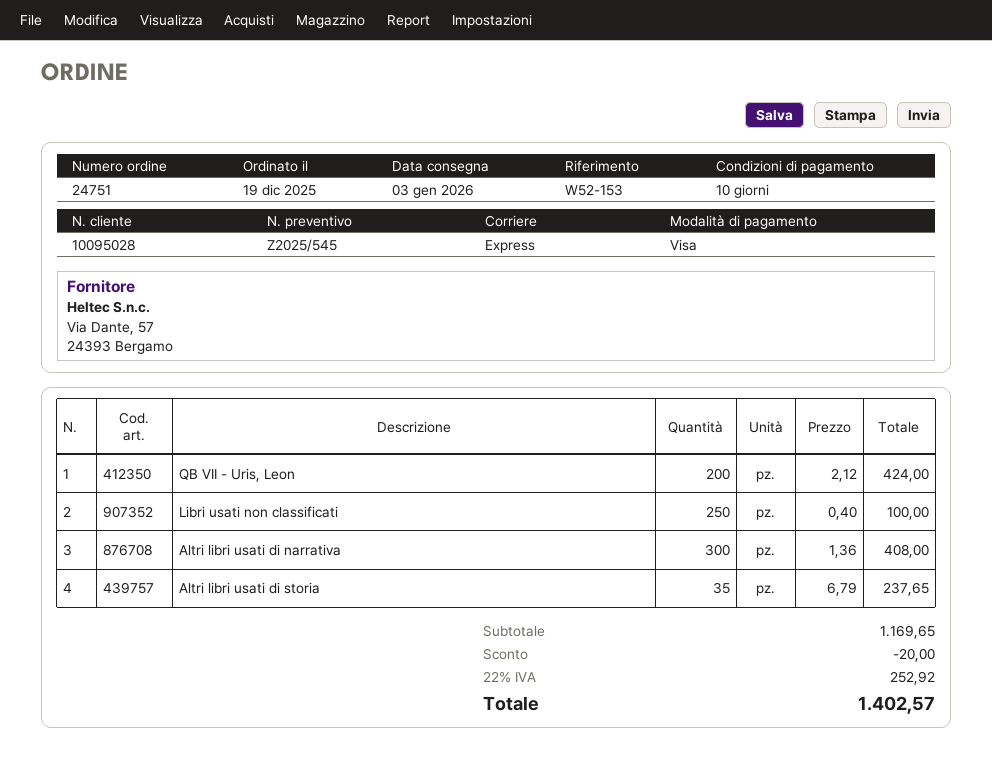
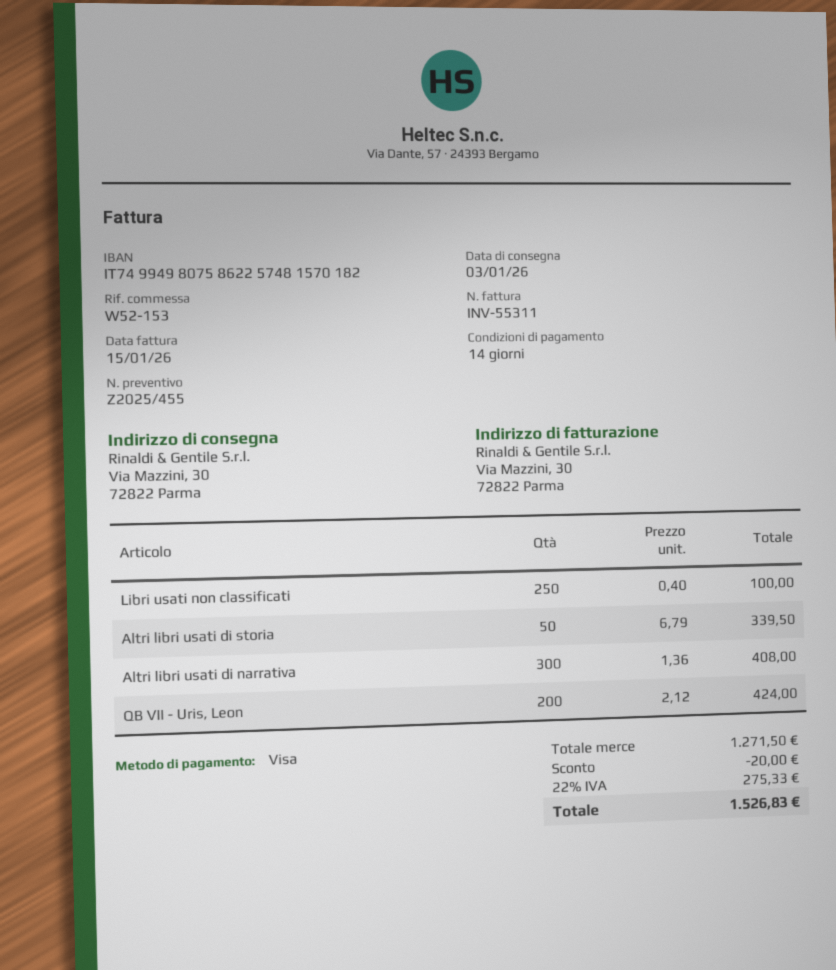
quote number: Z2025/545 -> Z2025/455
payment terms: 10 days -> 14 days
Altri libri usati di storia: 35 x 6.79 = 237.65 -> 50 x 6.79 = 339.50
subtotal: 1169.65 -> 1271.50
tax: 22% = 252.92 -> 22% = 275.33
total: 1402.57 -> 1526.83

